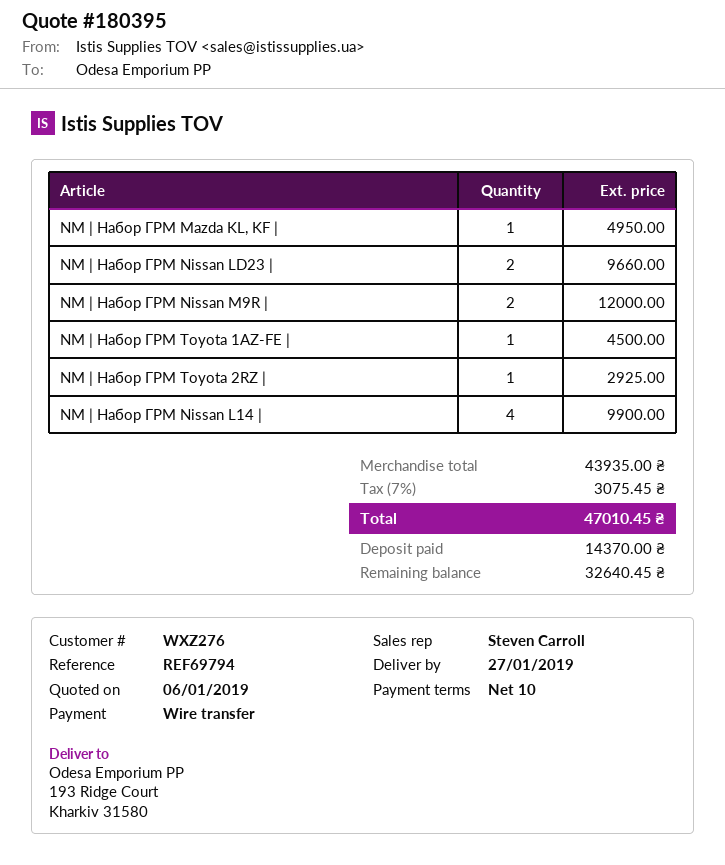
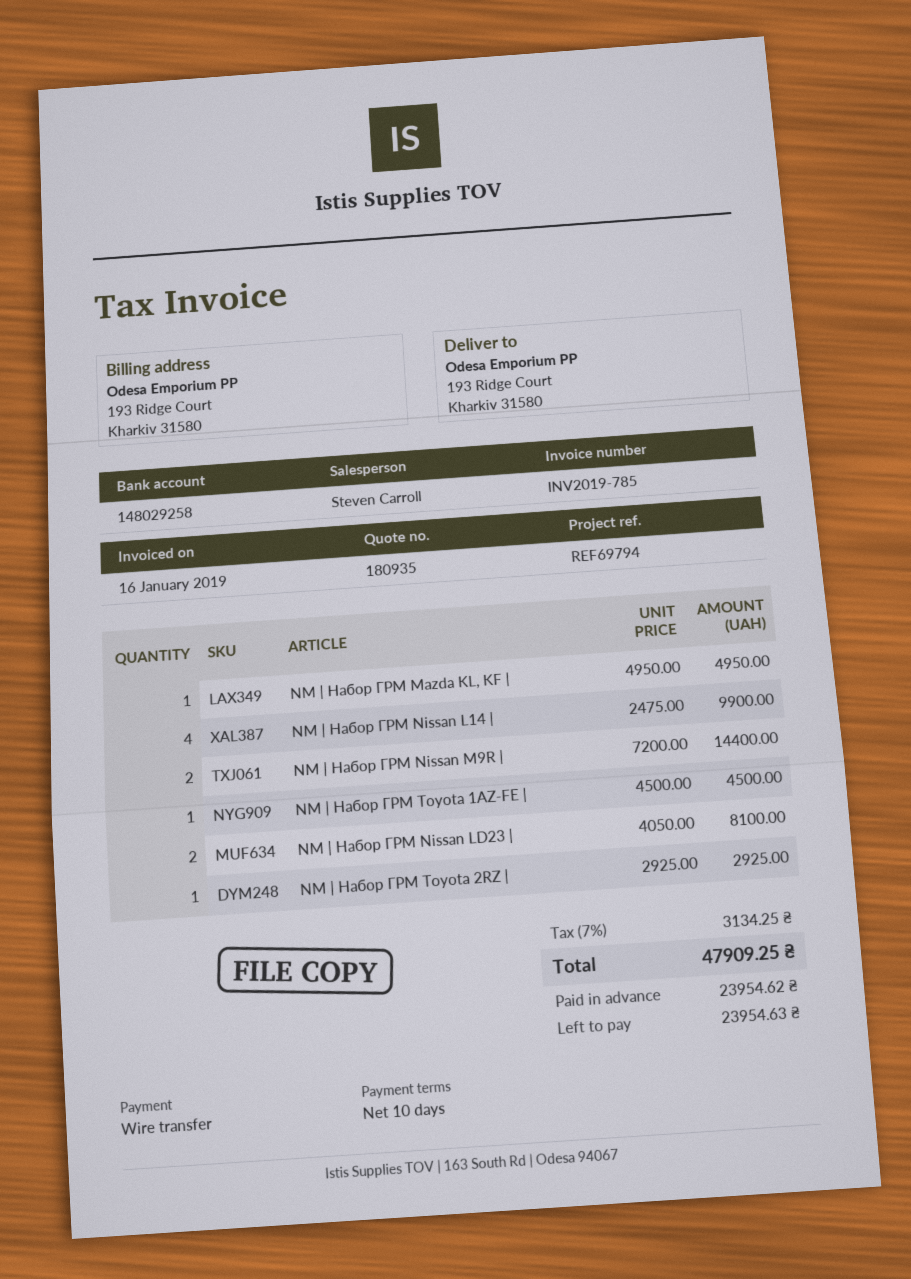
quote number: 180395 -> 180935
NM | Набор ГРМ Nissan LD23 |: 2 for 9660.00 -> 2 for 8100.00
NM | Набор ГРМ Nissan M9R |: 2 for 12000.00 -> 2 for 14400.00
tax: 7% = 3075.45 -> 7% = 3134.25
total: 47010.45 -> 47909.25
deposit: 14370.00 -> 23954.62
balance: 32640.45 -> 23954.63

